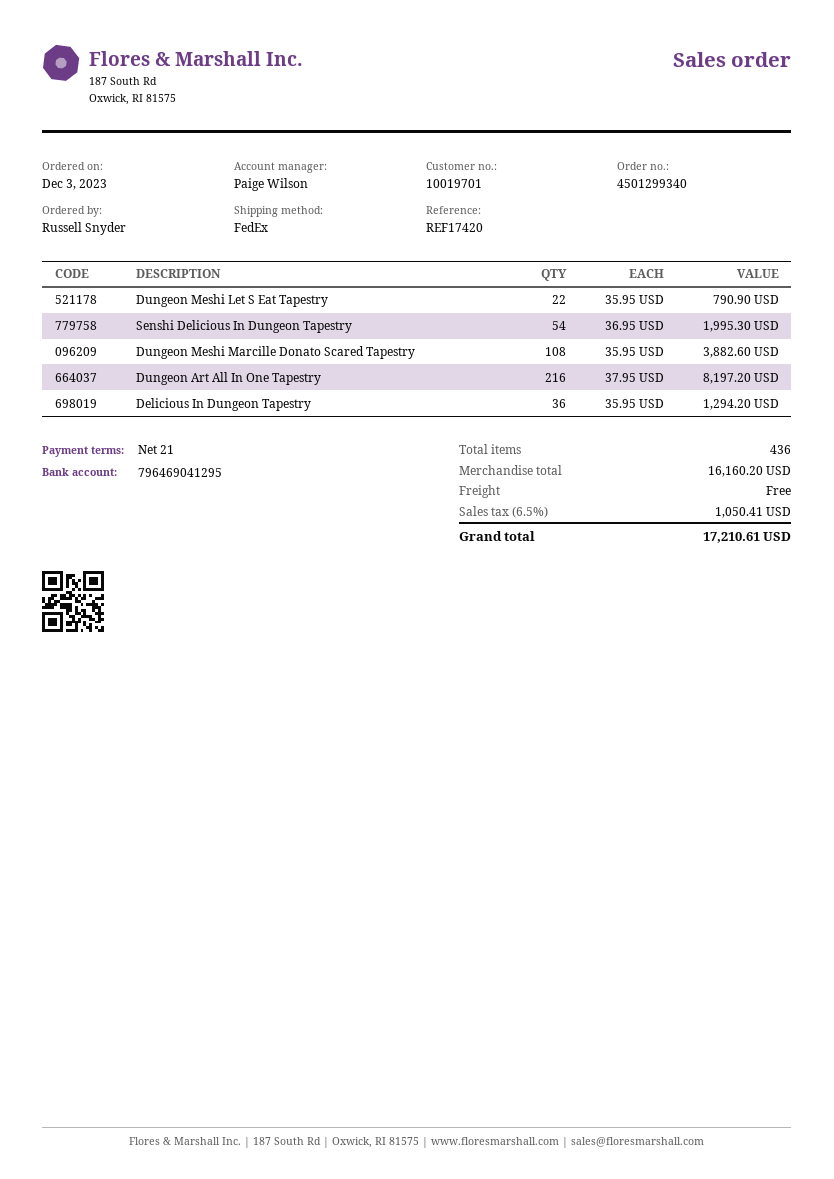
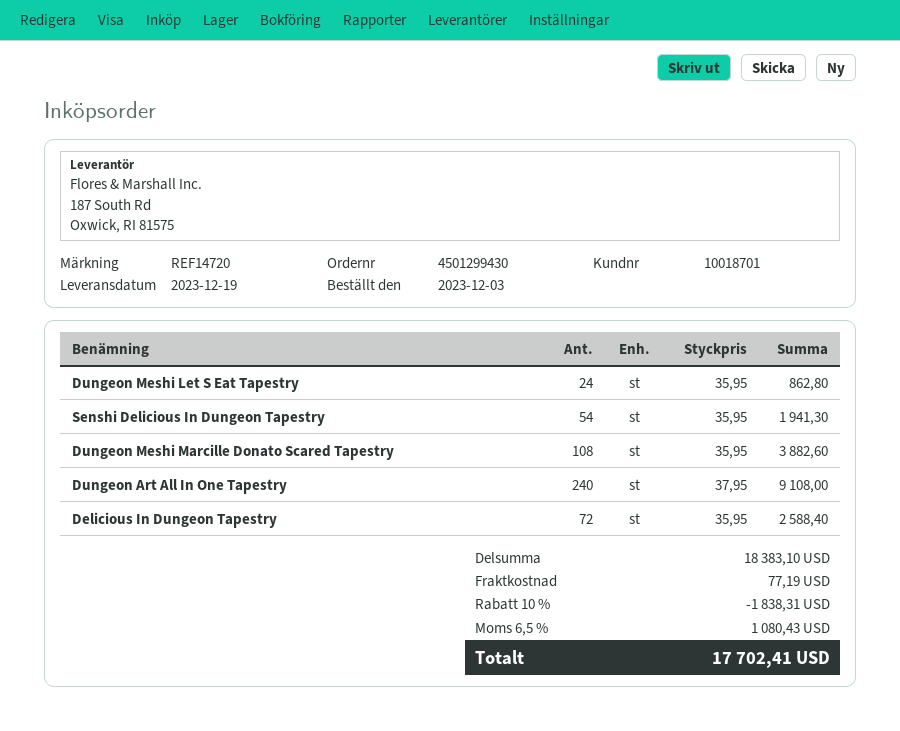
order number: 4501299340 -> 4501299430
customer number: 10019701 -> 10018701
reference: REF17420 -> REF14720
Dungeon Meshi Let S Eat Tapestry: 22 x 35.95 = 790.90 -> 24 x 35.95 = 862.80
Senshi Delicious In Dungeon Tapestry: 54 x 36.95 = 1995.30 -> 54 x 35.95 = 1941.30
Dungeon Art All In One Tapestry: 216 x 37.95 = 8197.20 -> 240 x 37.95 = 9108.00
Delicious In Dungeon Tapestry: 36 x 35.95 = 1294.20 -> 72 x 35.95 = 2588.40
subtotal: 16160.20 -> 18383.10
discount: none -> 10% = 1838.31
shipping: 0.00 -> 77.19
tax: 6.5% = 1050.41 -> 6.5% = 1080.43
total: 17210.61 -> 17702.41

